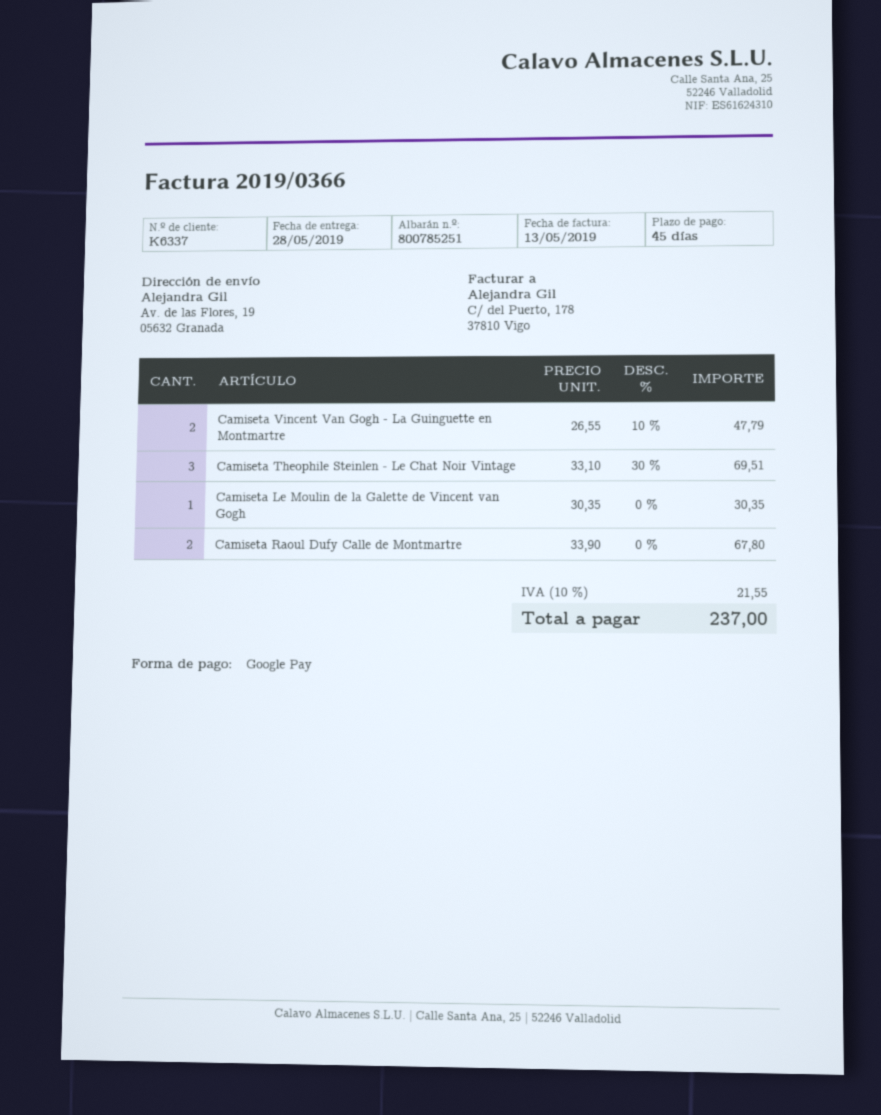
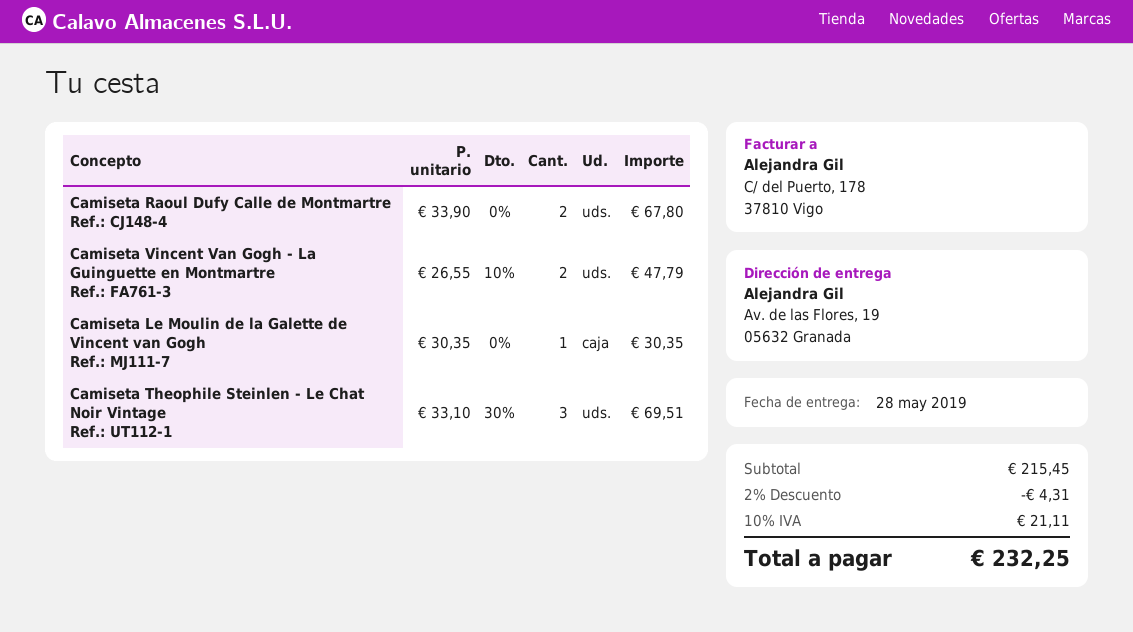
discount: none -> 2% = 4.31
tax: 10% = 21.55 -> 10% = 21.11
total: 237.00 -> 232.25

